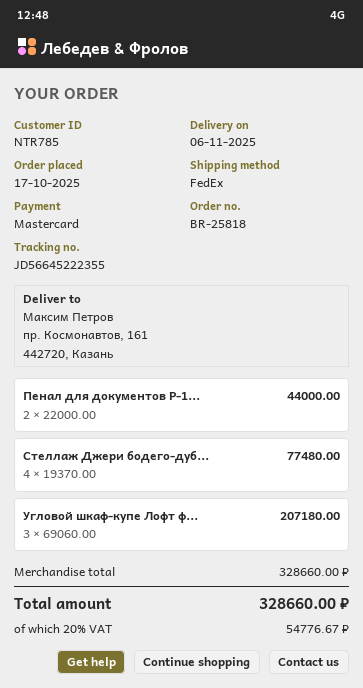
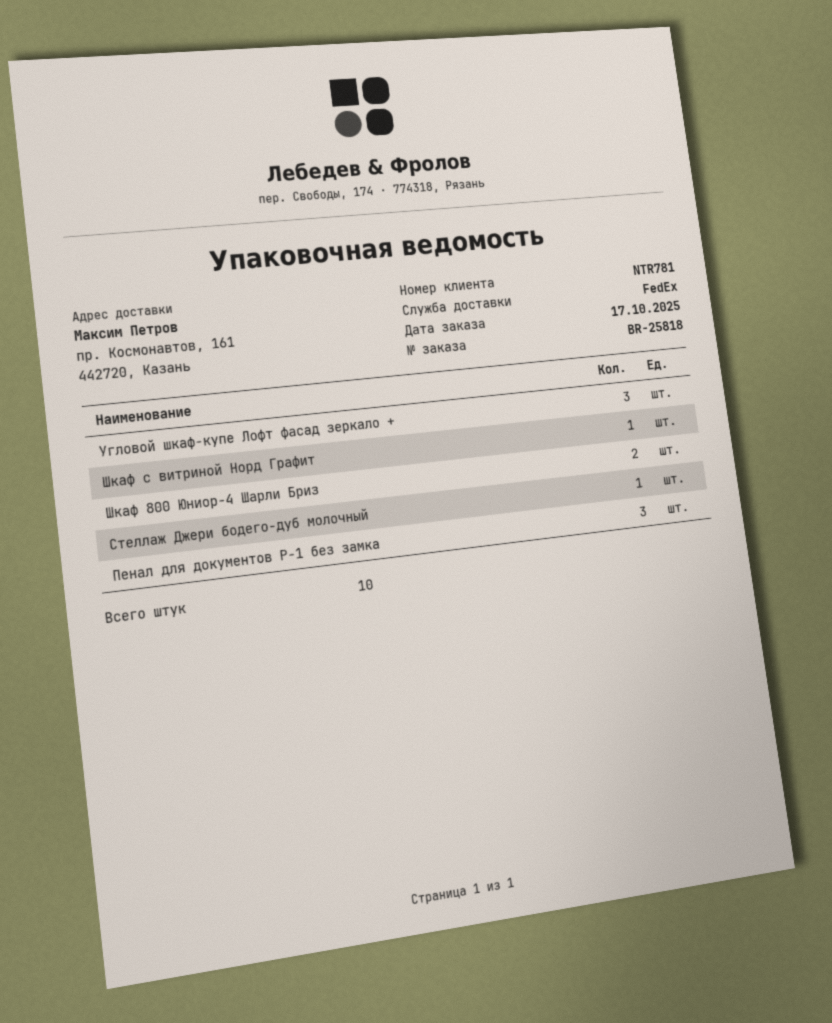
customer number: NTR785 -> NTR781
Пенал для документов P-1...: 2 -> 3
Стеллаж Джери бодего-дуб...: 4 -> 1
Шкаф с витриной Норд Графит: none -> 1
Шкаф 800 Юниор-4 Шарли Бриз: none -> 2

